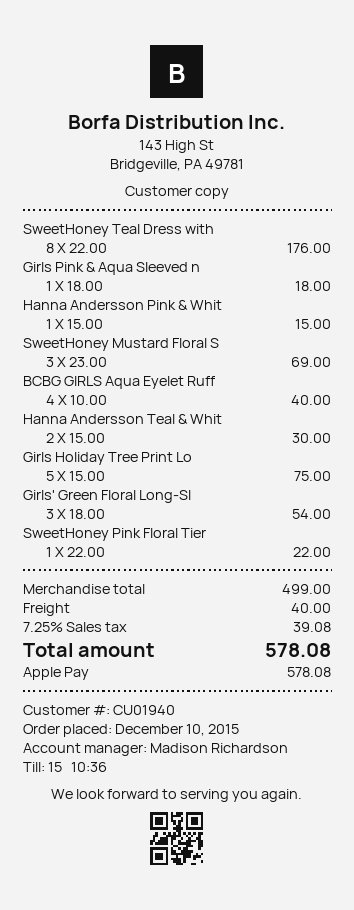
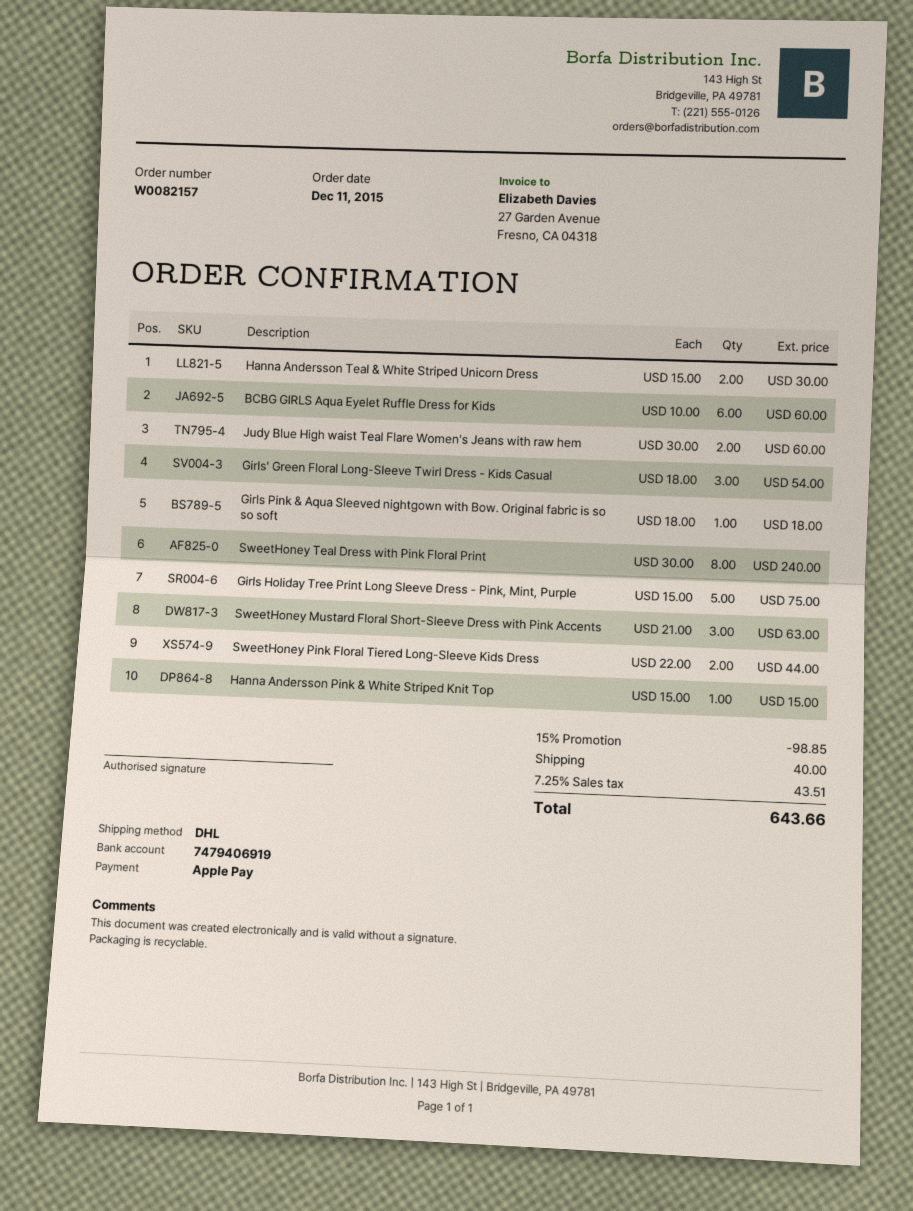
order date: 2015-12-10 -> 2015-12-11
SweetHoney Teal Dress with: 8 x 22.00 = 176.00 -> 8 x 30.00 = 240.00
SweetHoney Mustard Floral S: 3 x 23.00 = 69.00 -> 3 x 21.00 = 63.00
BCBG GIRLS Aqua Eyelet Ruff: 4 x 10.00 = 40.00 -> 6 x 10.00 = 60.00
SweetHoney Pink Floral Tier: 1 x 22.00 = 22.00 -> 2 x 22.00 = 44.00
Judy Blue High waist Teal Flare Women's Jeans with raw hem: none -> 2 x 30.00 = 60.00
discount: none -> 15% = 98.85
tax: 7.25% = 39.08 -> 7.25% = 43.51
total: 578.08 -> 643.66

